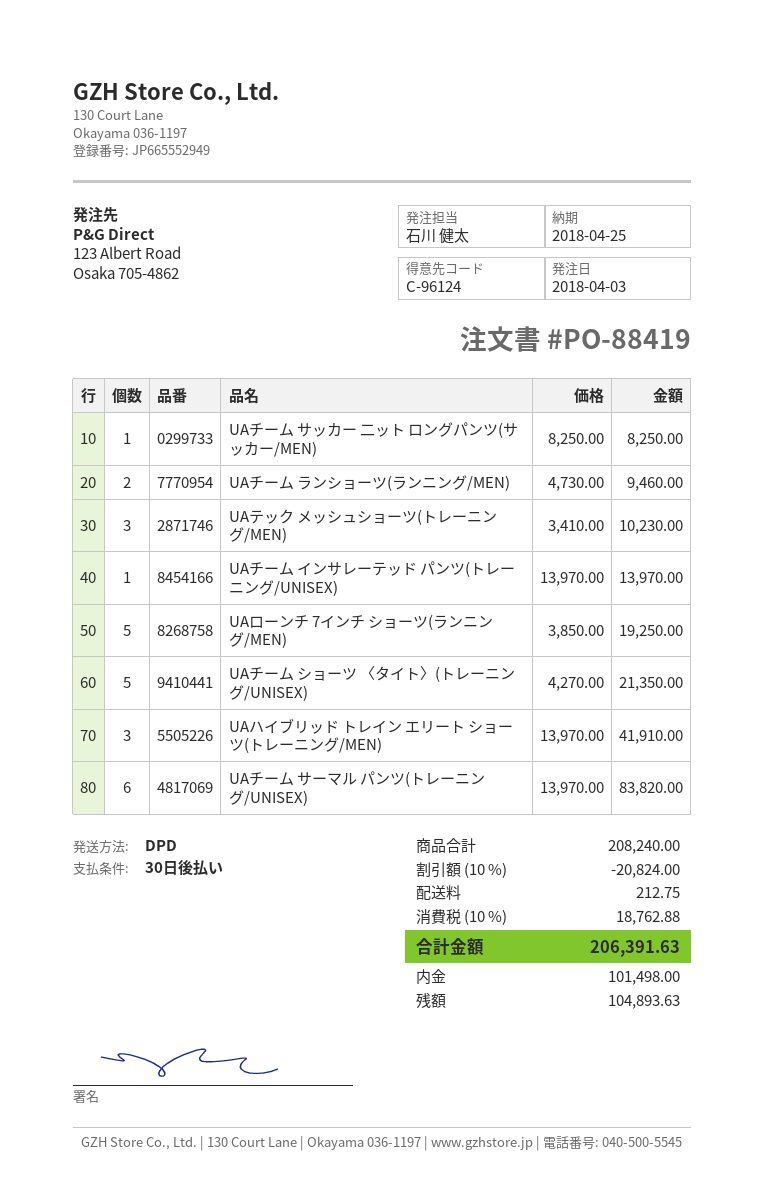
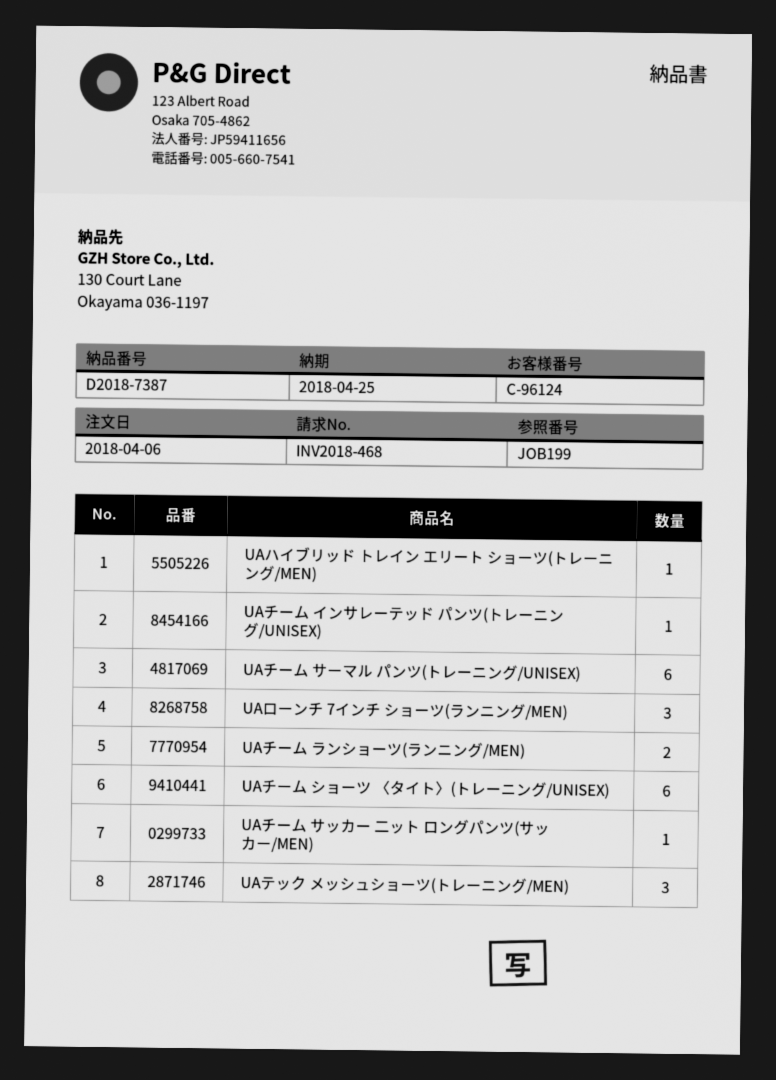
order date: 2018-04-03 -> 2018-04-06
UAローンチ 7インチ ショーツ(ランニング/MEN): 5 -> 3
UAチーム ショーツ 〈タイト〉(トレーニング/UNISEX): 5 -> 6
UAハイブリッド トレイン エリート ショーツ(トレーニング/MEN): 3 -> 1

